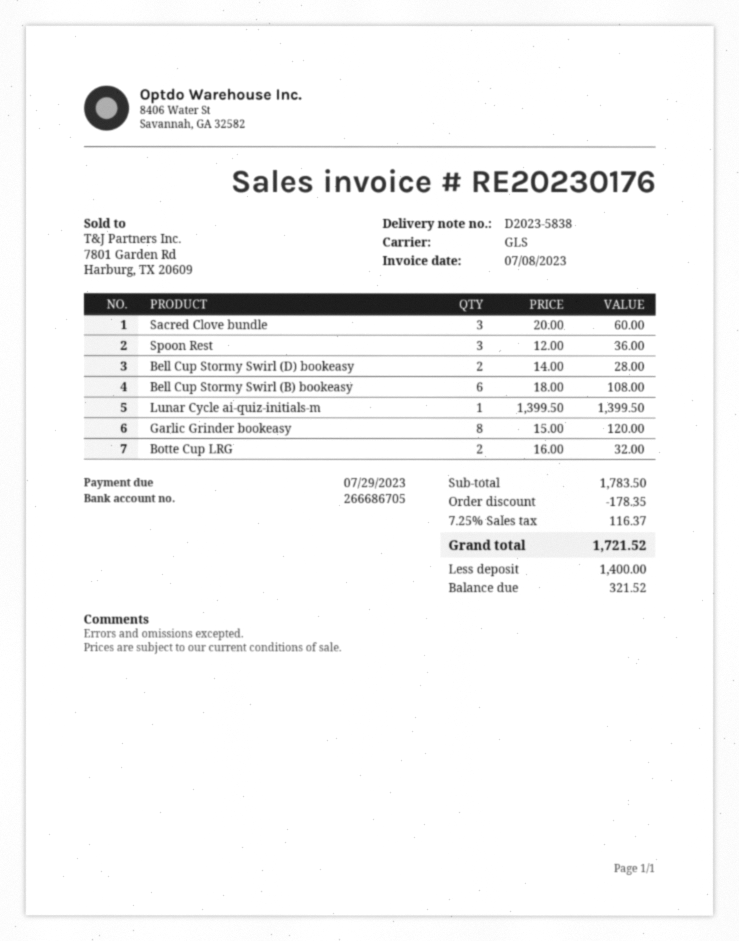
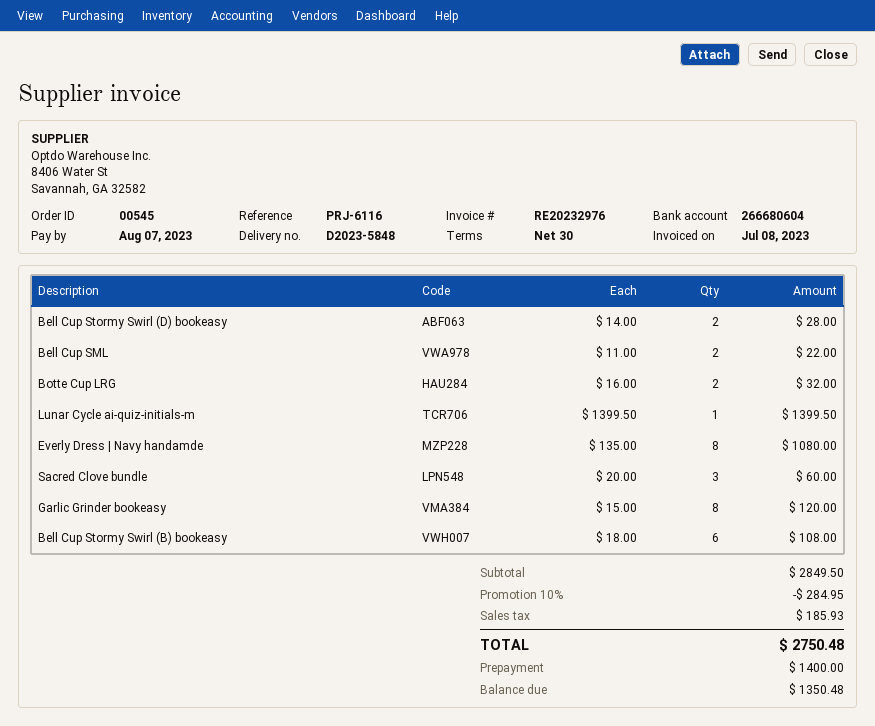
delivery note number: D2023-5838 -> D2023-5848
invoice number: RE20230176 -> RE20232976
due date: 2023-07-29 -> 2023-08-07
bank account: 266686705 -> 266680604
Spoon Rest: 3 x 12.00 = 36.00 -> none
Bell Cup SML: none -> 2 x 11.00 = 22.00
Everly Dress | Navy handamde: none -> 8 x 135.00 = 1080.00
subtotal: 1783.50 -> 2849.50
discount: 178.35 -> 284.95
tax: 116.37 -> 185.93
total: 1721.52 -> 2750.48
balance: 321.52 -> 1350.48

